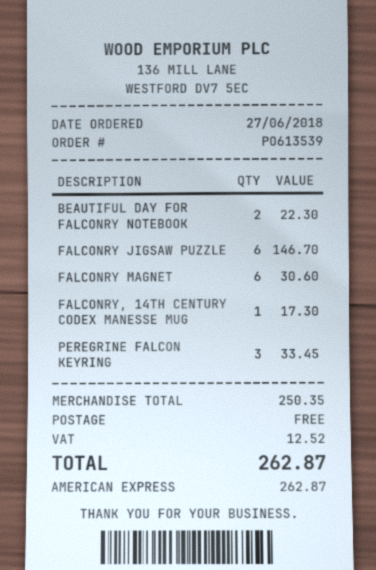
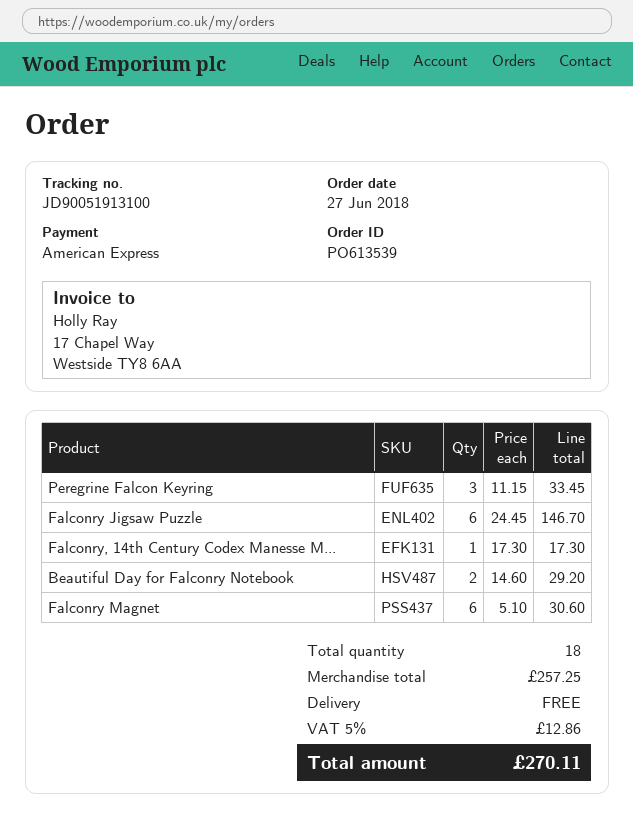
BEAUTIFUL DAY FOR FALCONRY NOTEBOOK: 2 for 22.30 -> 2 for 29.20
subtotal: 250.35 -> 257.25
tax: 12.52 -> 12.86
total: 262.87 -> 270.11

